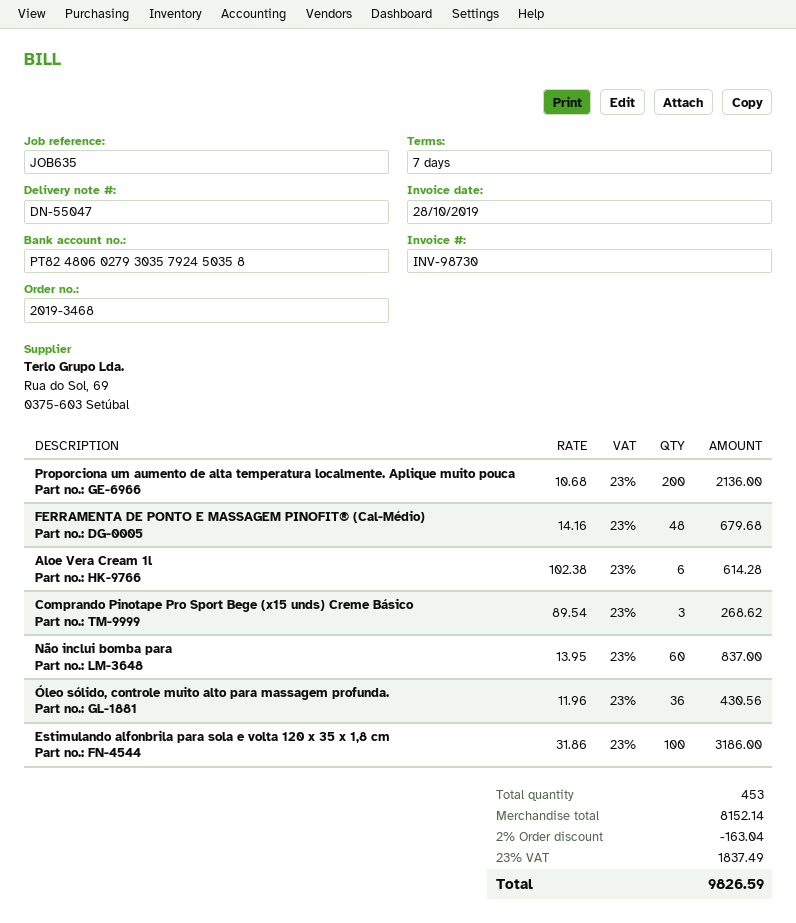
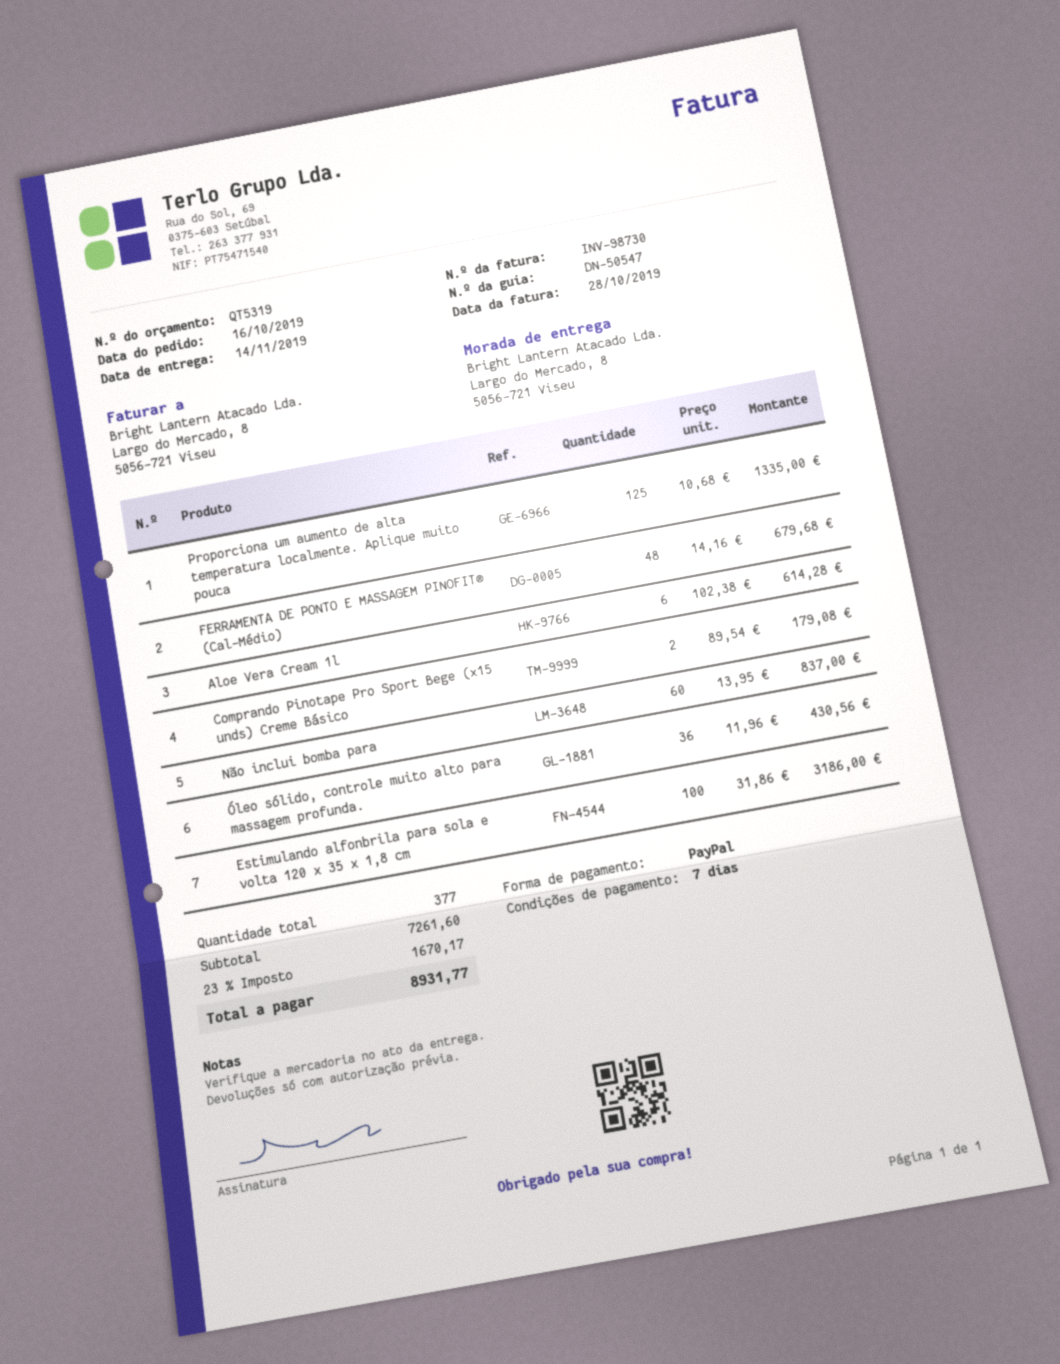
delivery note number: DN-55047 -> DN-50547
Proporciona um aumento de alta temperatura localmente. Aplique muito pouca: 200 x 10.68 = 2136.00 -> 125 x 10.68 = 1335.00
Comprando Pinotape Pro Sport Bege (x15 unds) Creme Básico: 3 x 89.54 = 268.62 -> 2 x 89.54 = 179.08
total quantity: 453 -> 377
subtotal: 8152.14 -> 7261.60
discount: 2% = 163.04 -> none
tax: 23% = 1837.49 -> 23% = 1670.17
total: 9826.59 -> 8931.77

